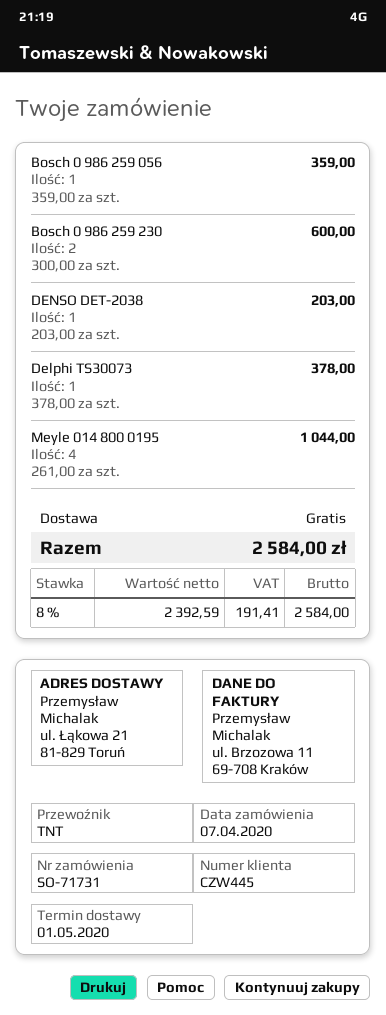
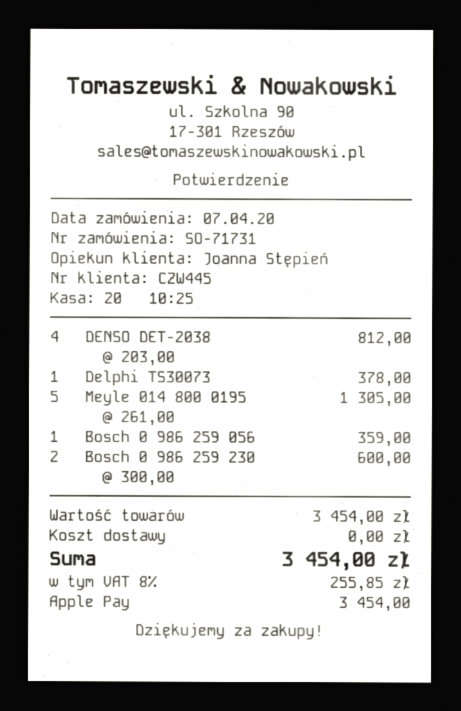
DENSO DET-2038: 1 x 203.00 = 203.00 -> 4 x 203.00 = 812.00
Meyle 014 800 0195: 4 x 261.00 = 1044.00 -> 5 x 261.00 = 1305.00
tax: 8% = 191.41 -> 8% = 255.85
total: 2584.00 -> 3454.00

